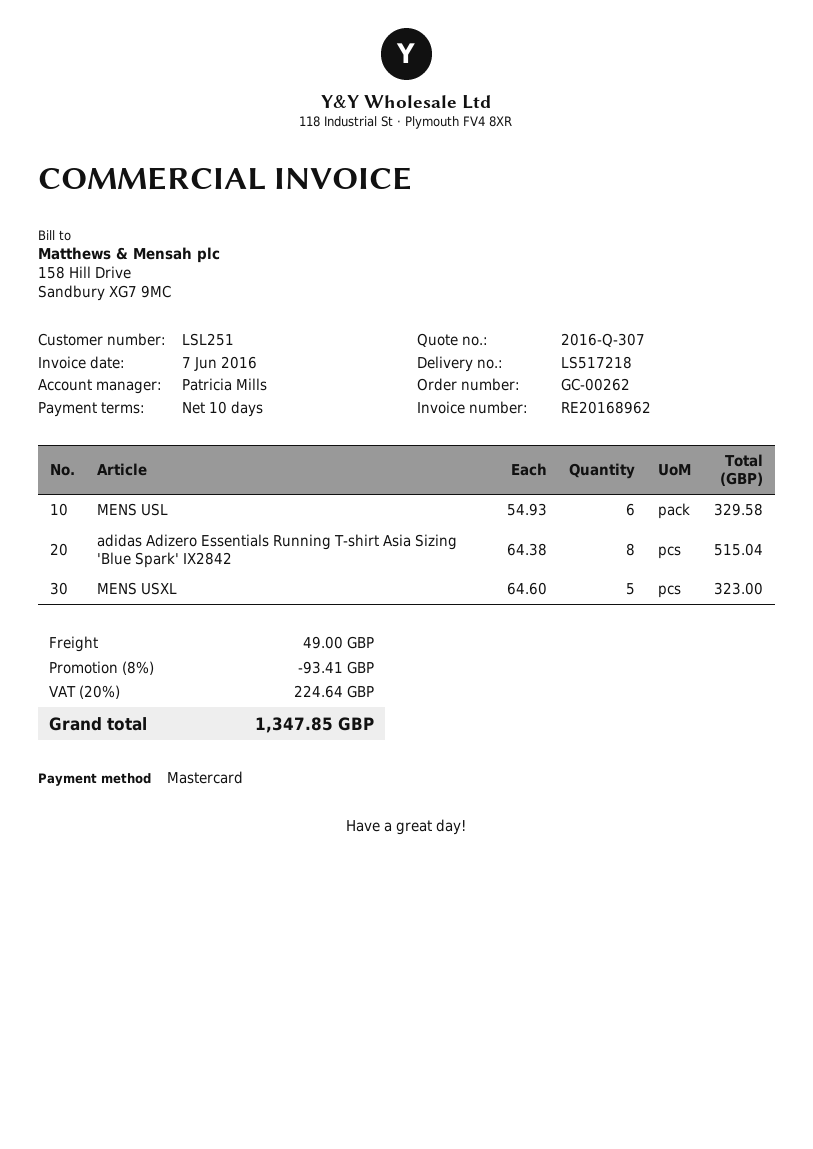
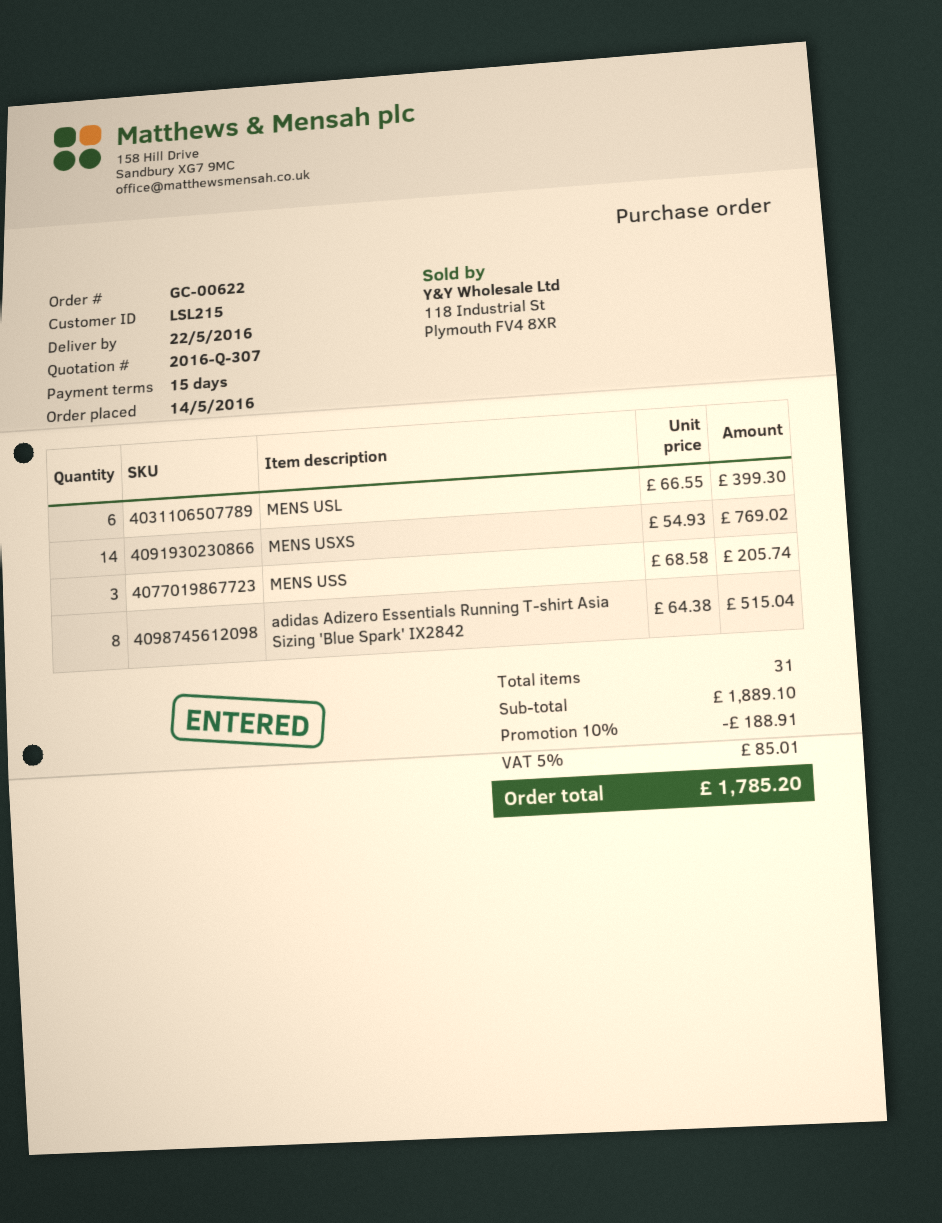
order number: GC-00262 -> GC-00622
payment terms: 10 days -> 15 days
customer number: LSL251 -> LSL215
MENS USL: 6 x 54.93 = 329.58 -> 6 x 66.55 = 399.30
MENS USXL: 5 x 64.60 = 323.00 -> none
MENS USXS: none -> 14 x 54.93 = 769.02
MENS USS: none -> 3 x 68.58 = 205.74
discount: 8% = 93.41 -> 10% = 188.91
shipping: 49.00 -> none
tax: 20% = 224.64 -> 5% = 85.01
total: 1347.85 -> 1785.20

